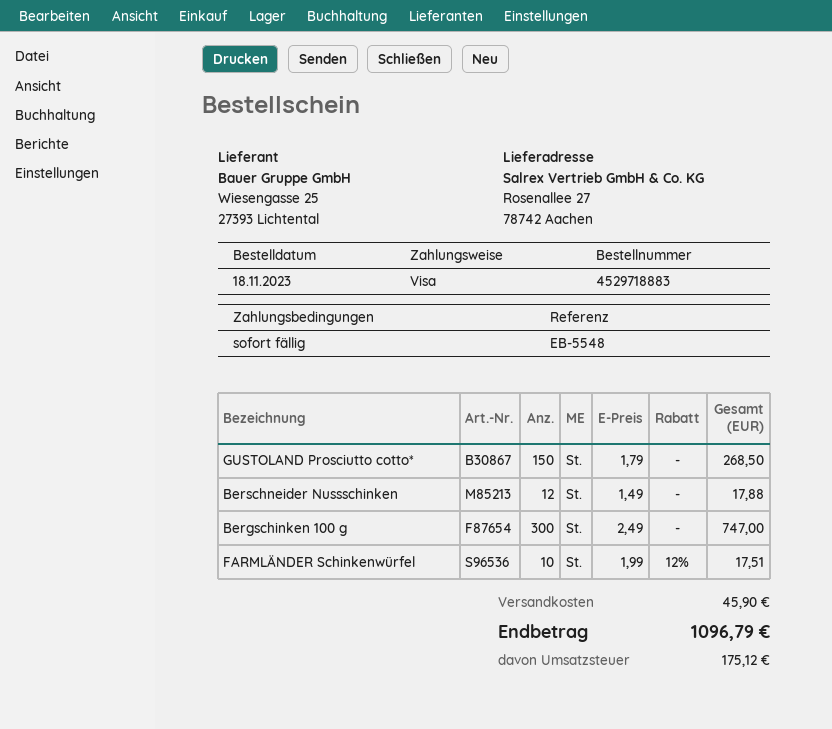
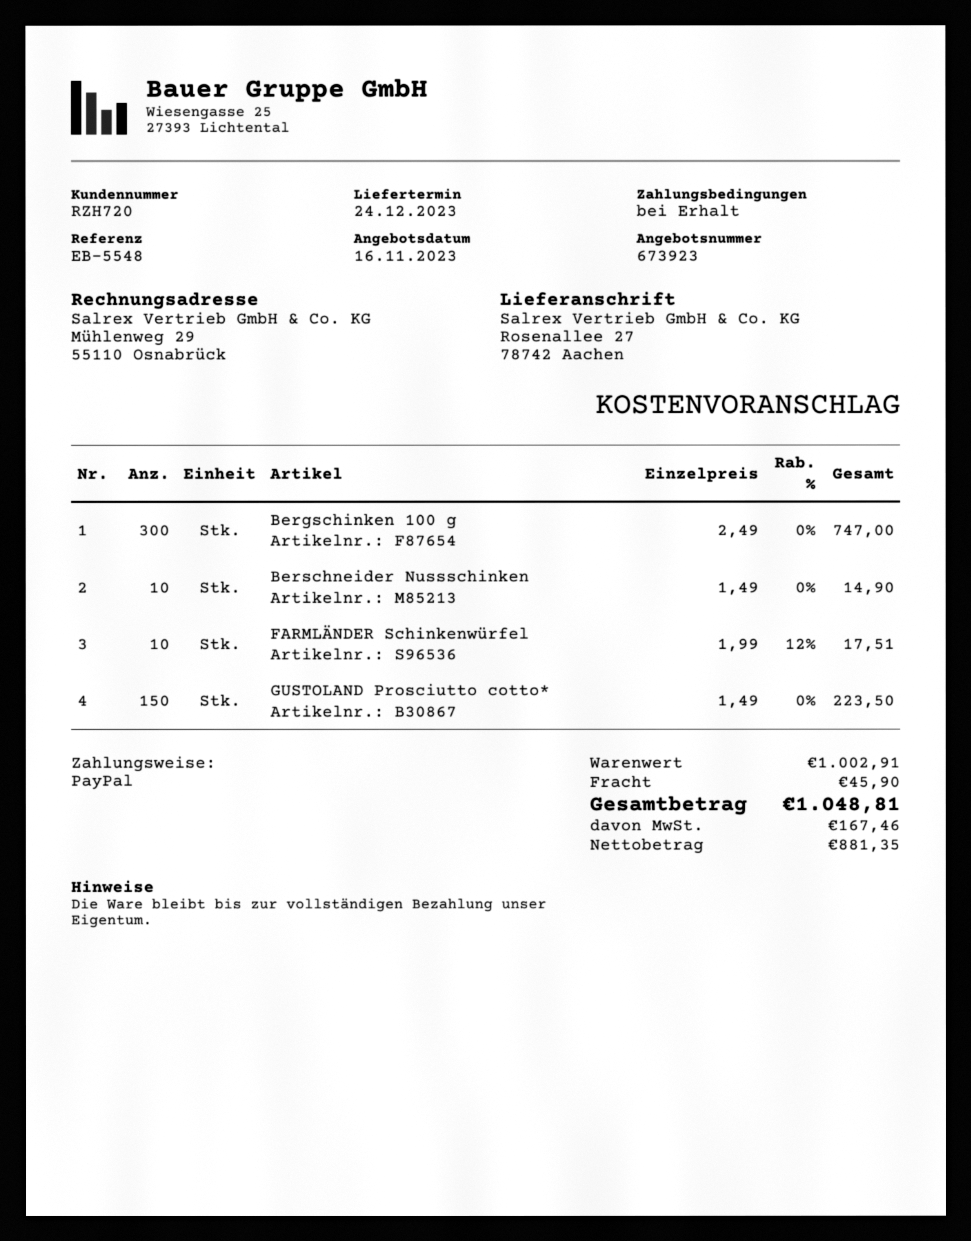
payment method: Visa -> PayPal
GUSTOLAND Prosciutto cotto*: 150 x 1.79 = 268.50 -> 150 x 1.49 = 223.50
Berschneider Nussschinken: 12 x 1.49 = 17.88 -> 10 x 1.49 = 14.90
tax: 175.12 -> 167.46
total: 1096.79 -> 1048.81

